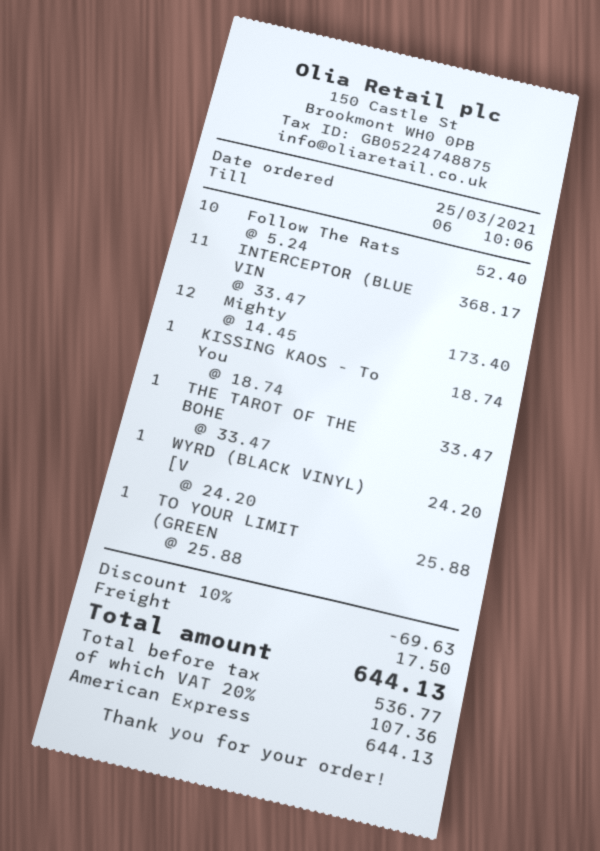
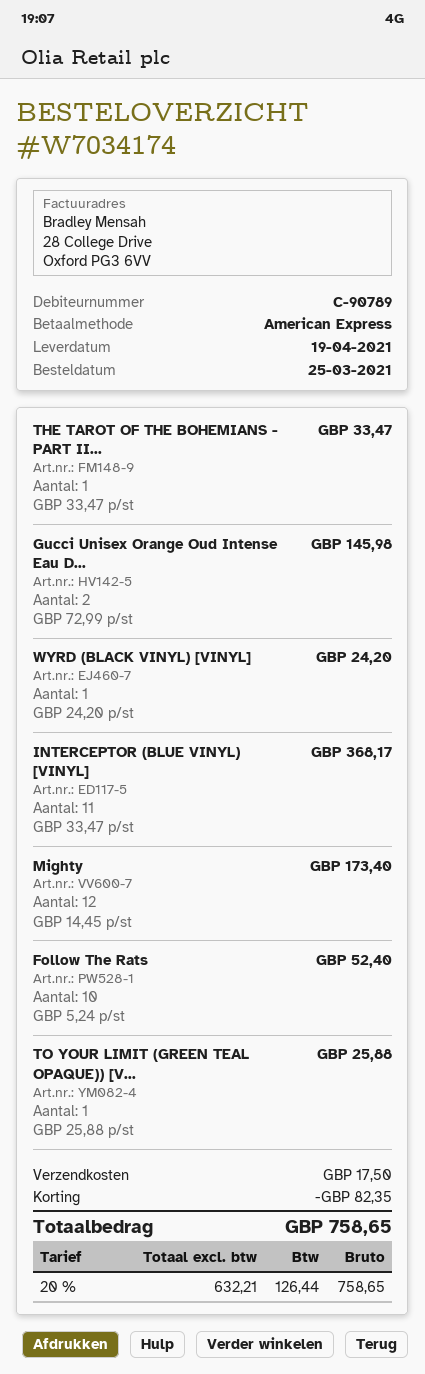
KISSING KAOS - To You: 1 x 18.74 = 18.74 -> none
Gucci Unisex Orange Oud Intense Eau D...: none -> 2 x 72.99 = 145.98
discount: 69.63 -> 82.35
net: 536.77 -> 632.21
tax: 20% = 107.36 -> 20% = 126.44
total: 644.13 -> 758.65

